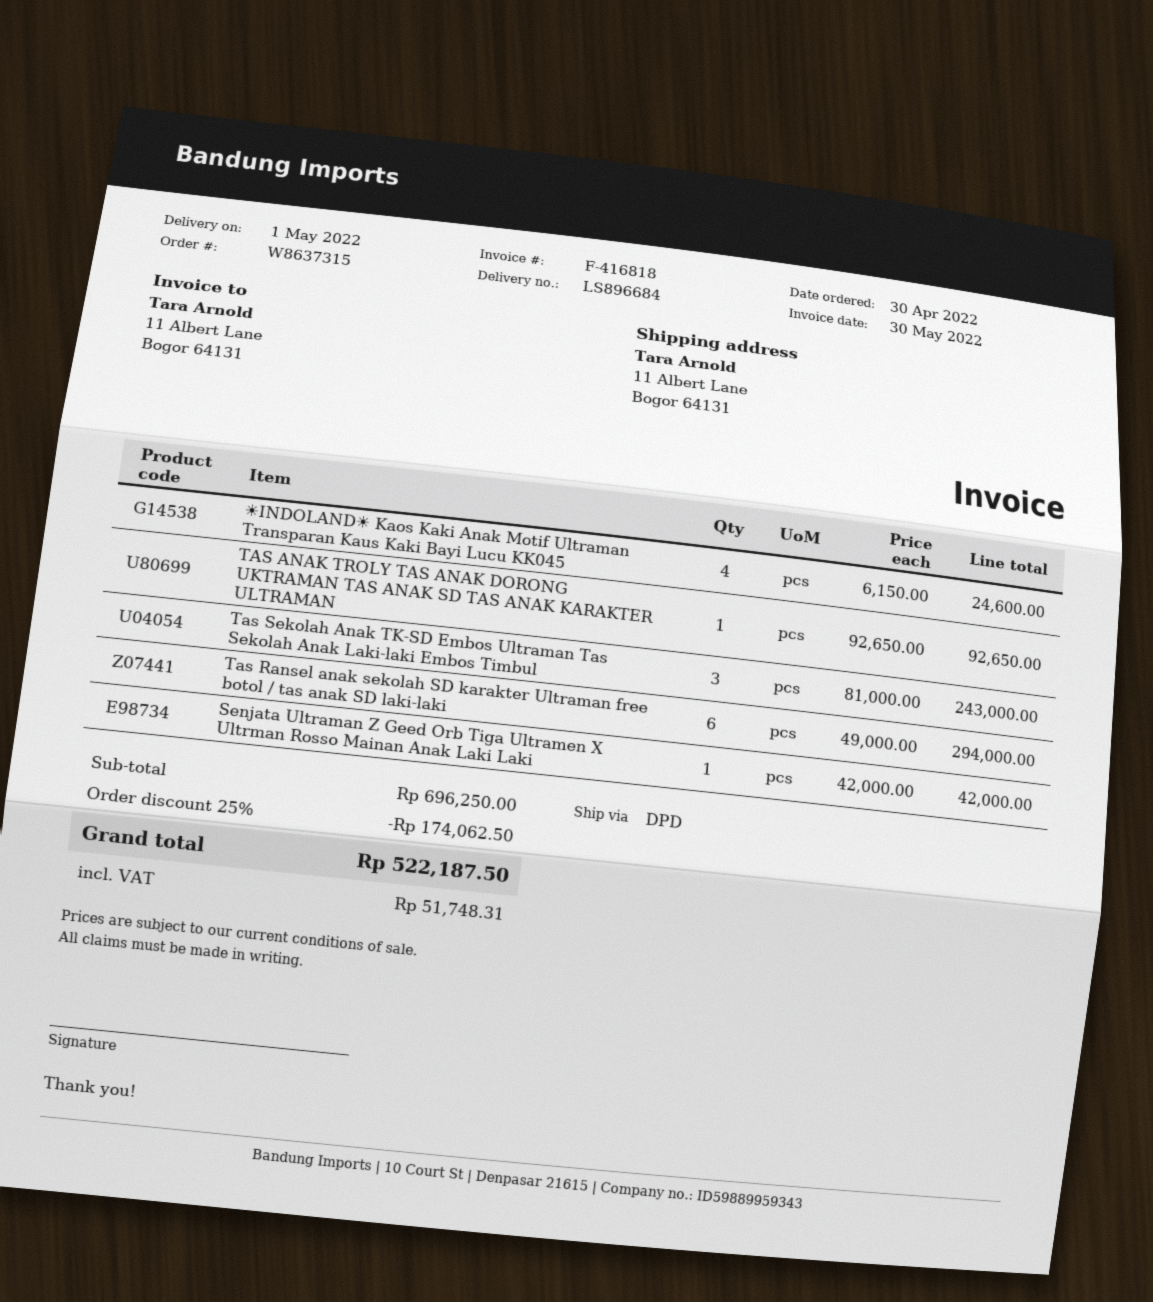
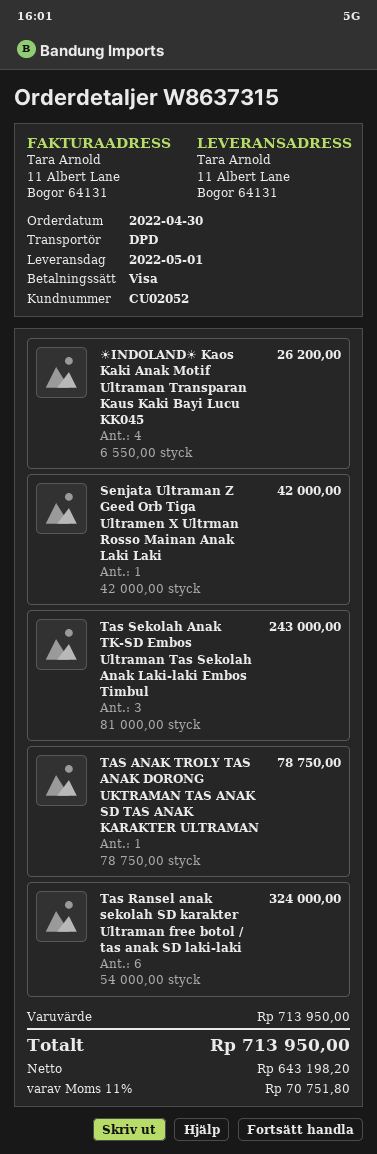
☀INDOLAND☀ Kaos Kaki Anak Motif Ultraman Transparan Kaus Kaki Bayi Lucu KK045: 4 x 6150.00 = 24600.00 -> 4 x 6550.00 = 26200.00
TAS ANAK TROLY TAS ANAK DORONG UKTRAMAN TAS ANAK SD TAS ANAK KARAKTER ULTRAMAN: 1 x 92650.00 = 92650.00 -> 1 x 78750.00 = 78750.00
Tas Ransel anak sekolah SD karakter Ultraman free botol / tas anak SD laki-laki: 6 x 49000.00 = 294000.00 -> 6 x 54000.00 = 324000.00
subtotal: 696250.00 -> 713950.00
discount: 25% = 174062.50 -> none
tax: 51748.31 -> 70751.80
total: 522187.50 -> 713950.00

